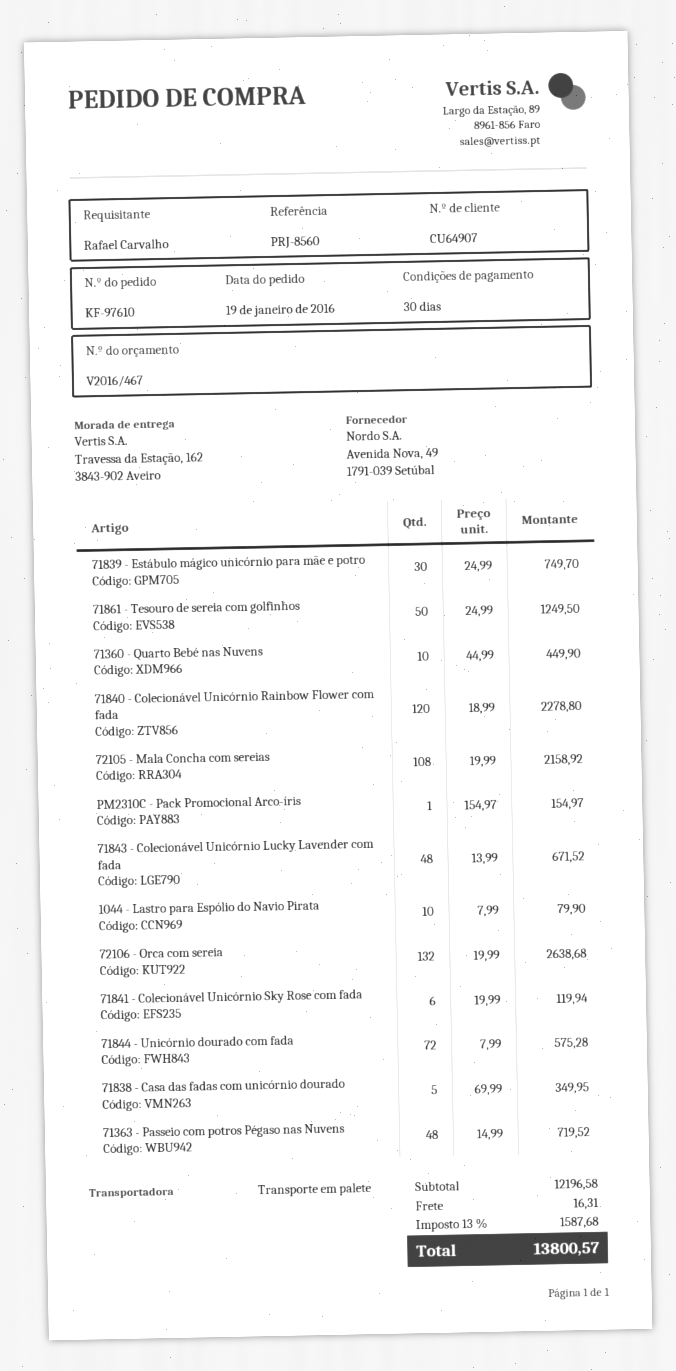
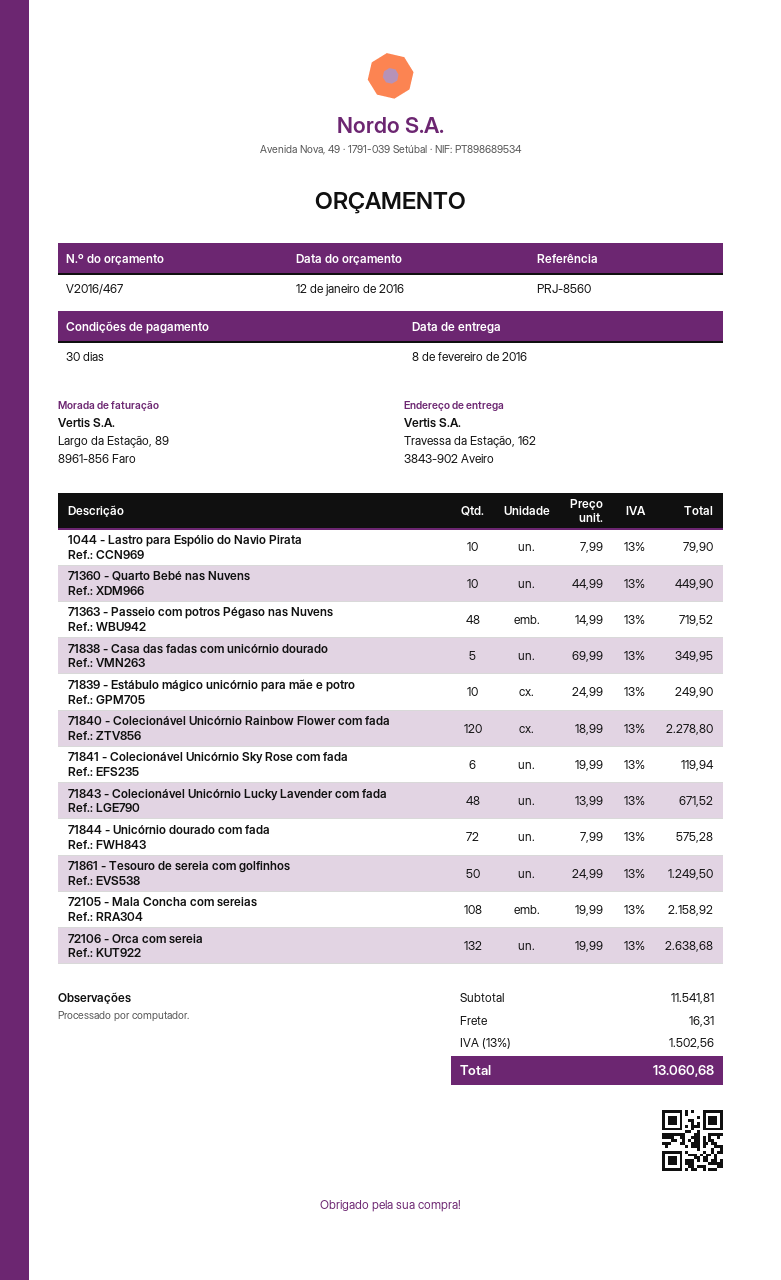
71839 - Estábulo mágico unicórnio para mãe e potro: 30 x 24.99 = 749.70 -> 10 x 24.99 = 249.90
PM2310C - Pack Promocional Arco-íris: 1 x 154.97 = 154.97 -> none
subtotal: 12196.58 -> 11541.81
tax: 13% = 1587.68 -> 13% = 1502.56
total: 13800.57 -> 13060.68

